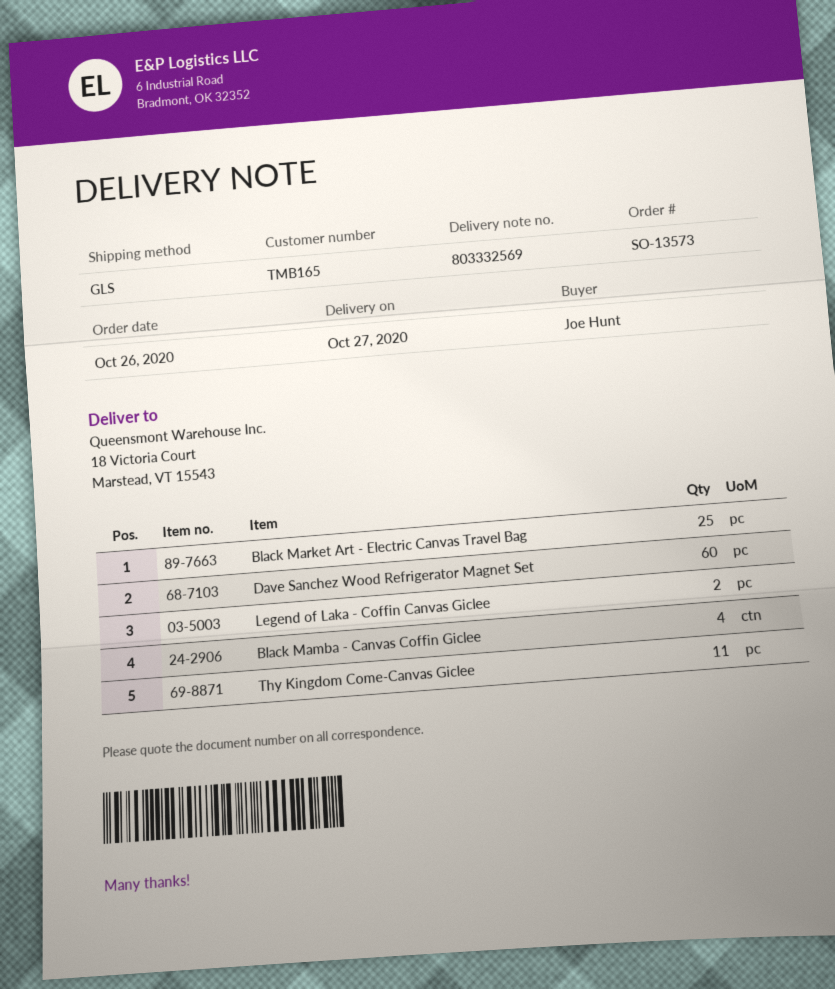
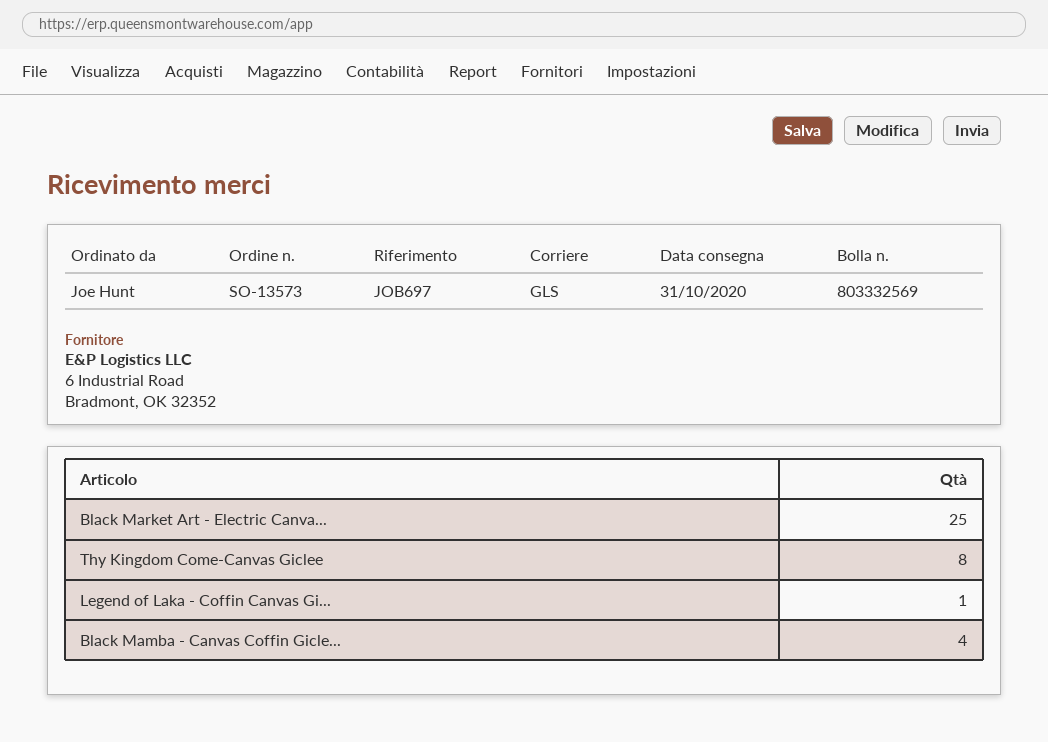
delivery date: 2020-10-27 -> 2020-10-31
Dave Sanchez Wood Refrigerator Magnet Set: 60 -> none
Legend of Laka - Coffin Canvas Giclee: 2 -> 1
Thy Kingdom Come-Canvas Giclee: 11 -> 8

